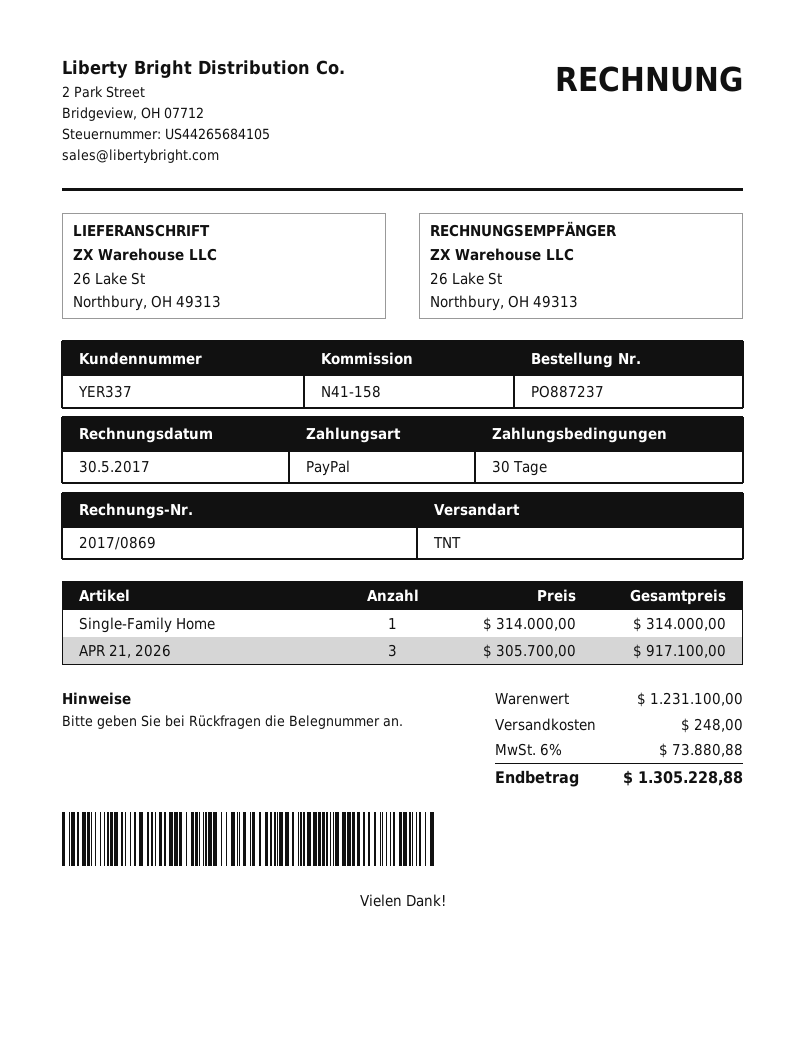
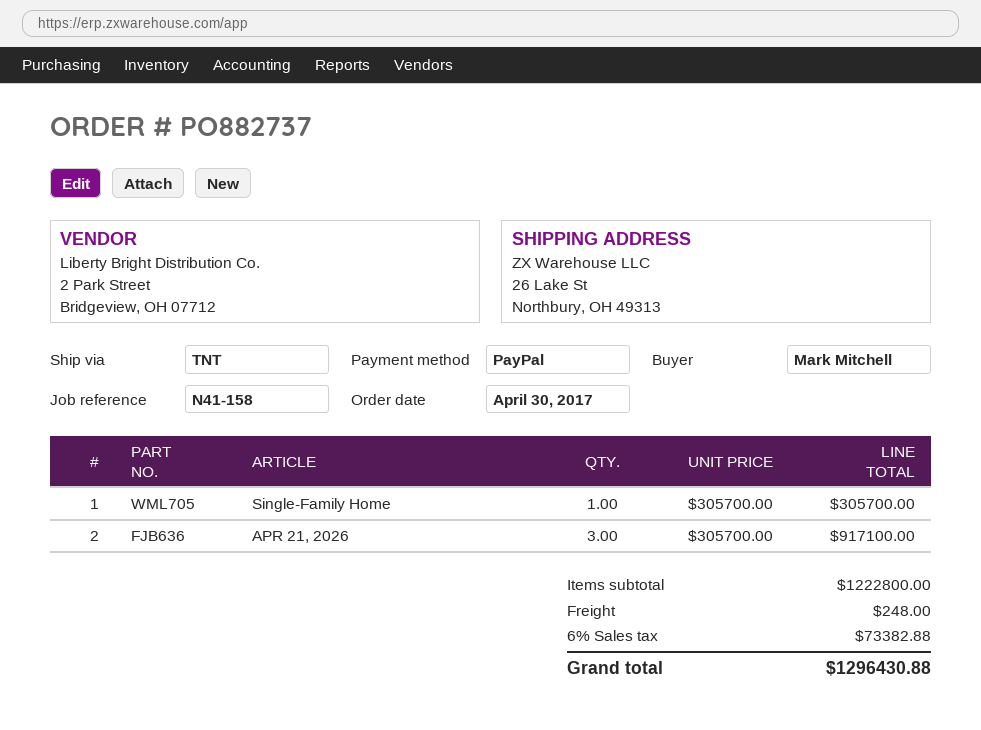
order number: PO887237 -> PO882737
Single-Family Home: 1 x 314000.00 = 314000.00 -> 1 x 305700.00 = 305700.00
subtotal: 1231100.00 -> 1222800.00
tax: 6% = 73880.88 -> 6% = 73382.88
total: 1305228.88 -> 1296430.88

